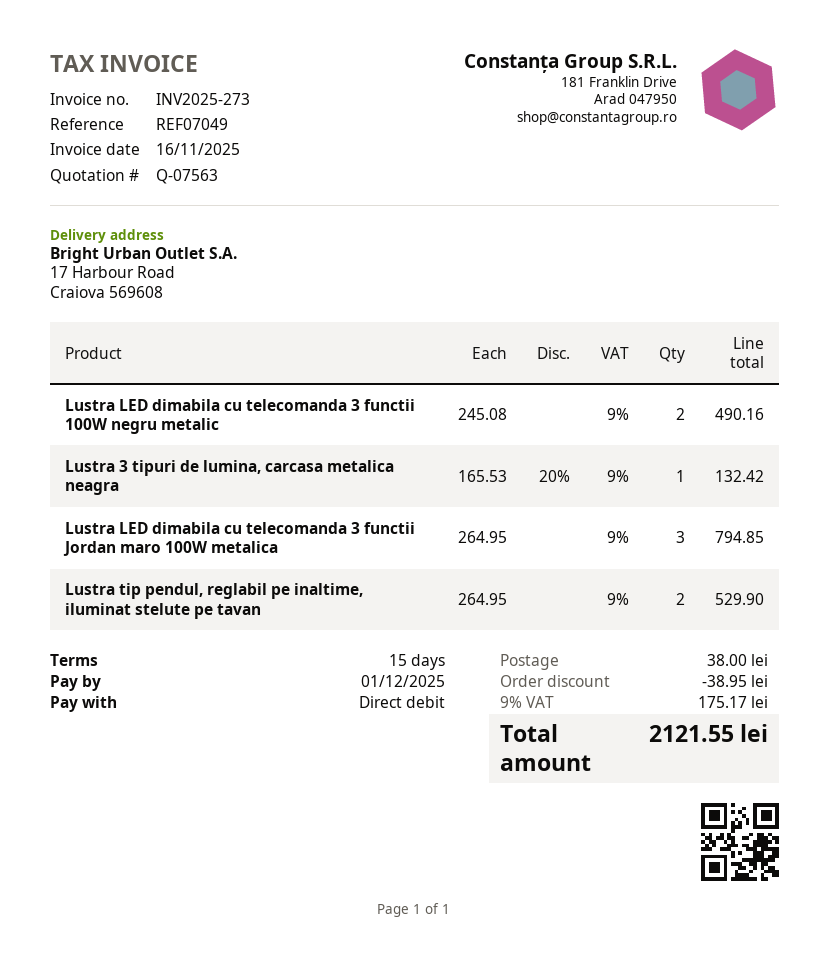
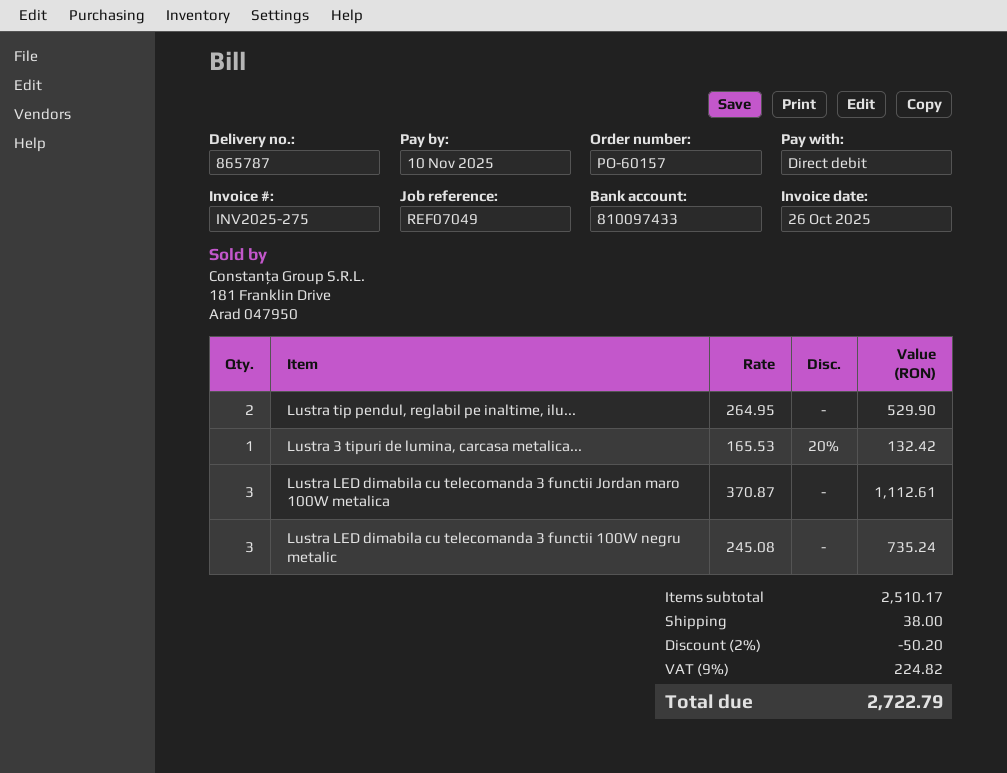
invoice number: INV2025-273 -> INV2025-275
invoice date: 2025-11-16 -> 2025-10-26
due date: 2025-12-01 -> 2025-11-10
Lustra LED dimabila cu telecomanda 3 functii 100W negru metalic: 2 x 245.08 = 490.16 -> 3 x 245.08 = 735.24
Lustra LED dimabila cu telecomanda 3 functii Jordan maro 100W metalica: 3 x 264.95 = 794.85 -> 3 x 370.87 = 1112.61
discount: 38.95 -> 50.20
tax: 9% = 175.17 -> 9% = 224.82
total: 2121.55 -> 2722.79

